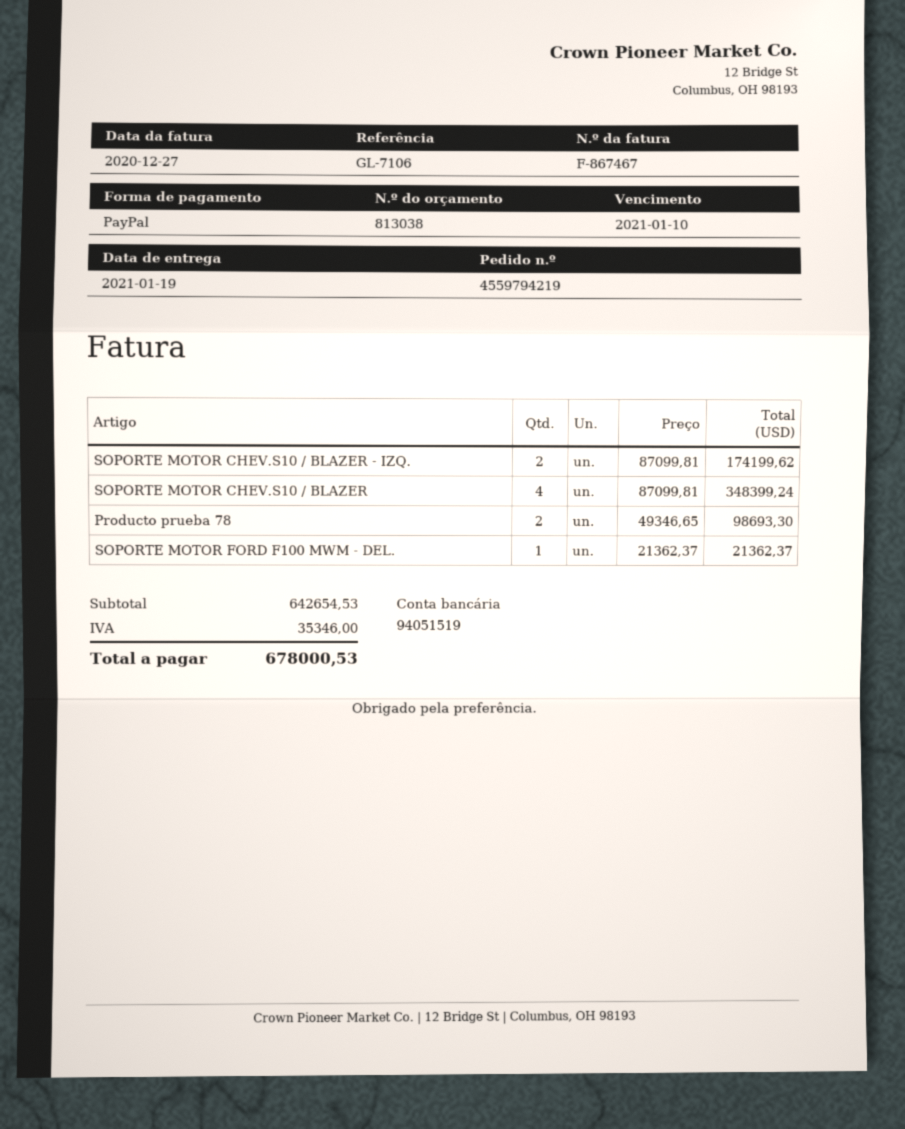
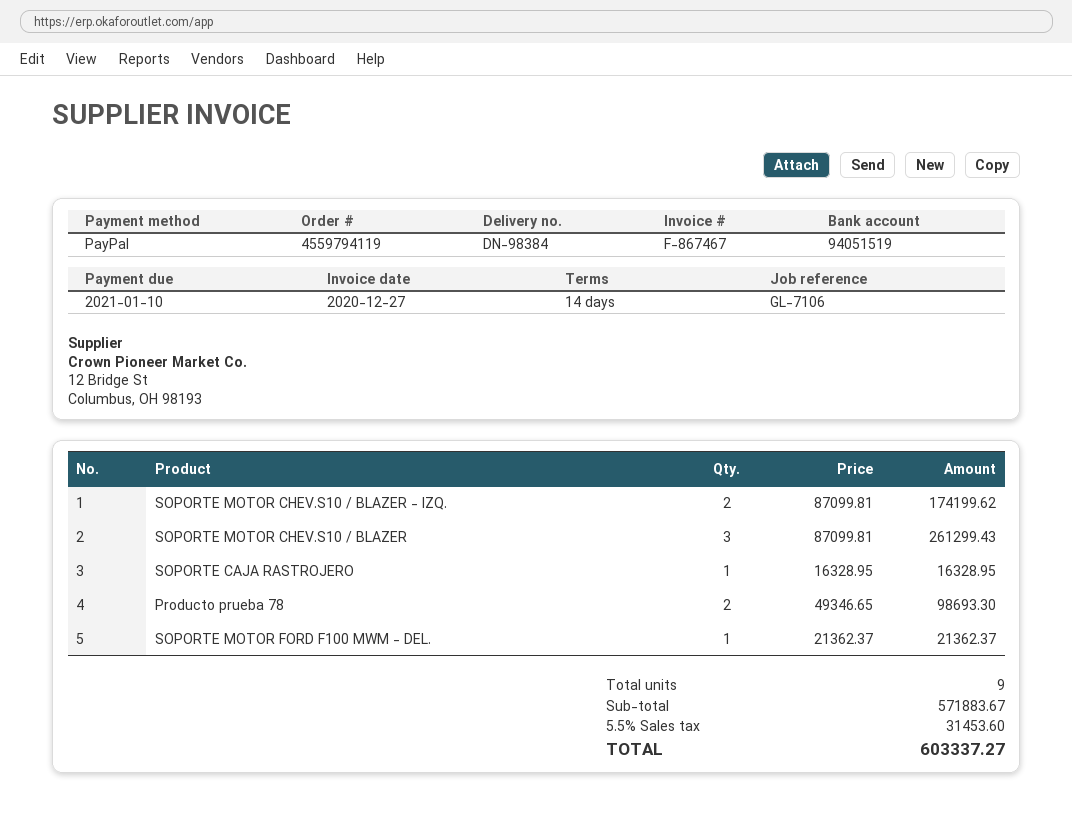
order number: 4559794219 -> 4559794119
SOPORTE MOTOR CHEV.S10 / BLAZER: 4 x 87099.81 = 348399.24 -> 3 x 87099.81 = 261299.43
SOPORTE CAJA RASTROJERO: none -> 1 x 16328.95 = 16328.95
subtotal: 642654.53 -> 571883.67
tax: 35346.00 -> 31453.60
total: 678000.53 -> 603337.27

